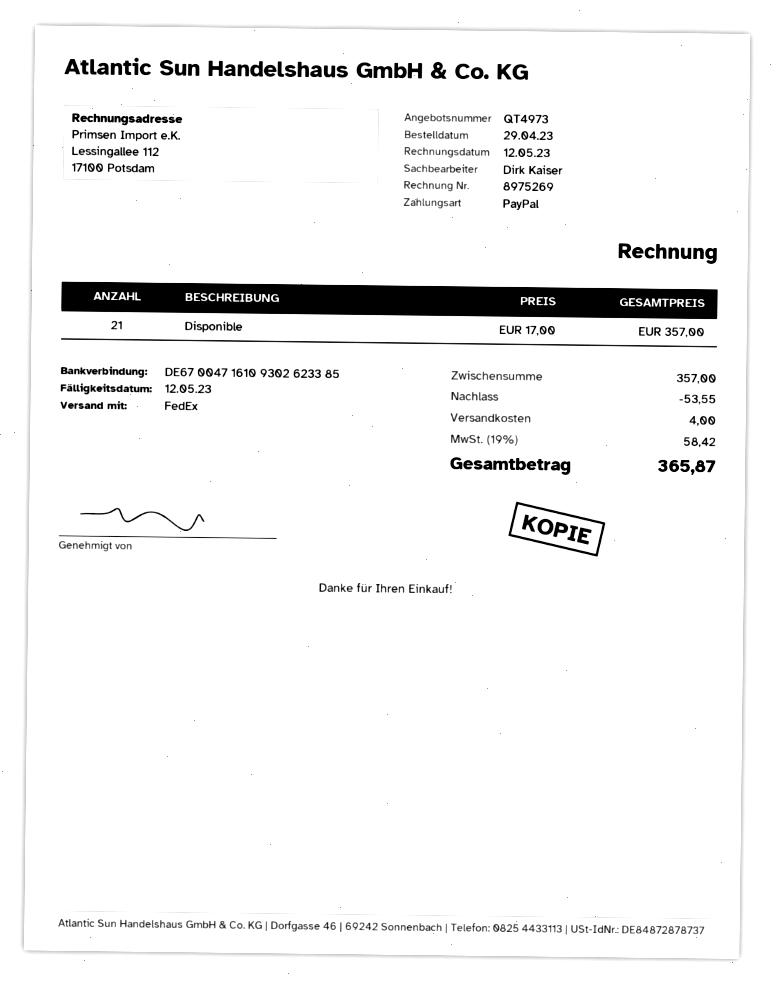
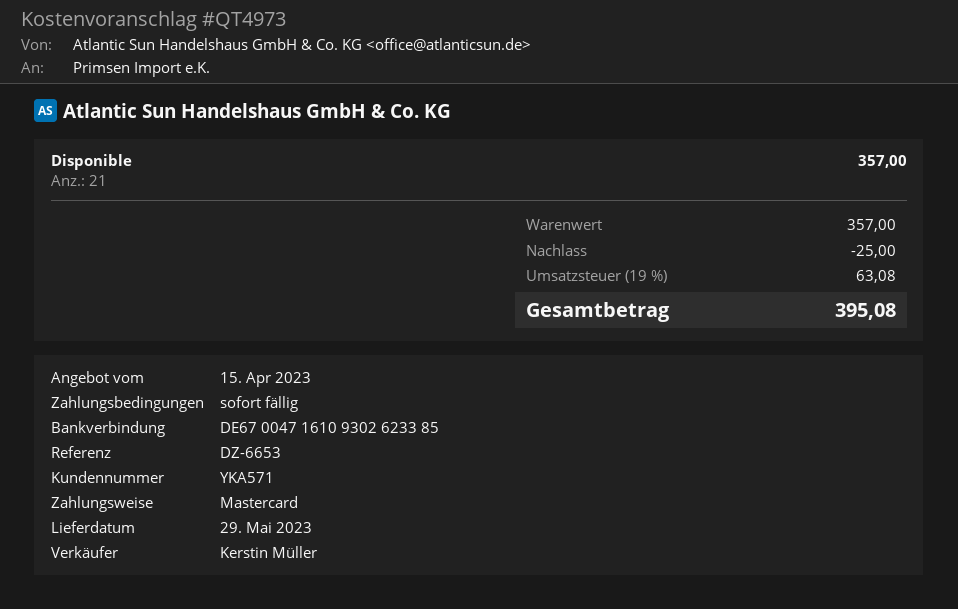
sales rep: Dirk Kaiser -> Kerstin Müller
payment method: PayPal -> Mastercard
discount: 53.55 -> 25.00
shipping: 4.00 -> none
tax: 19% = 58.42 -> 19% = 63.08
total: 365.87 -> 395.08

